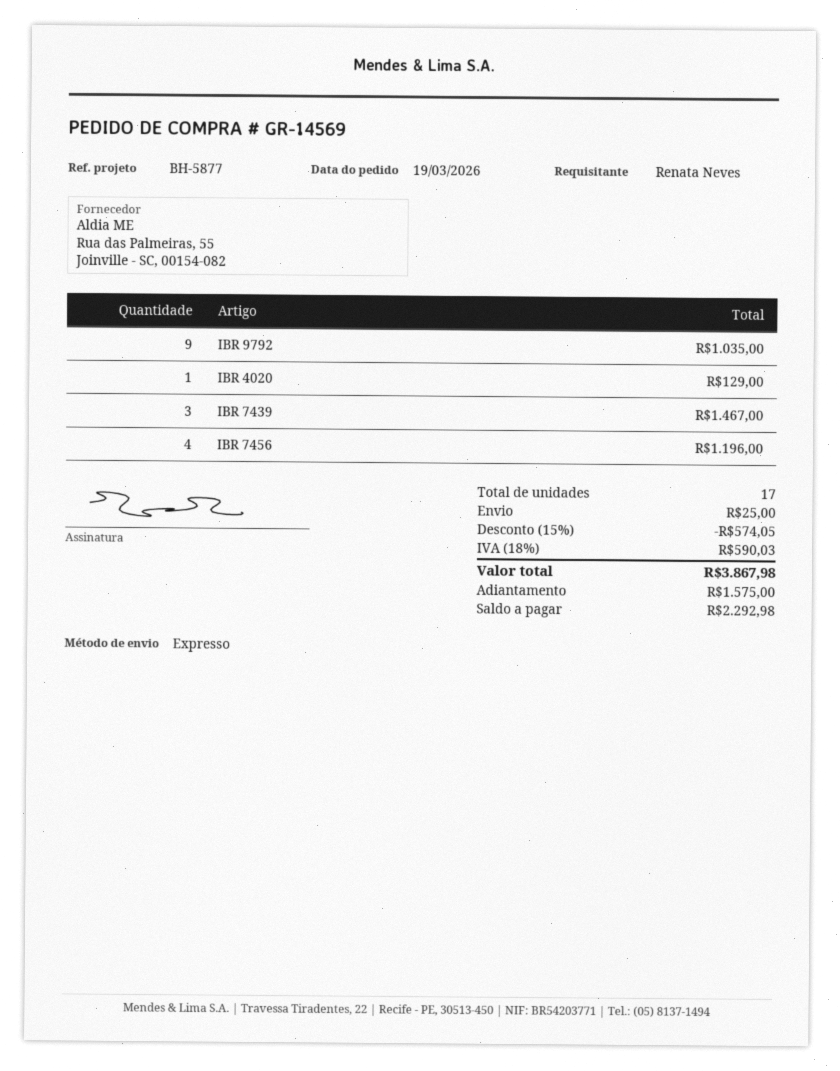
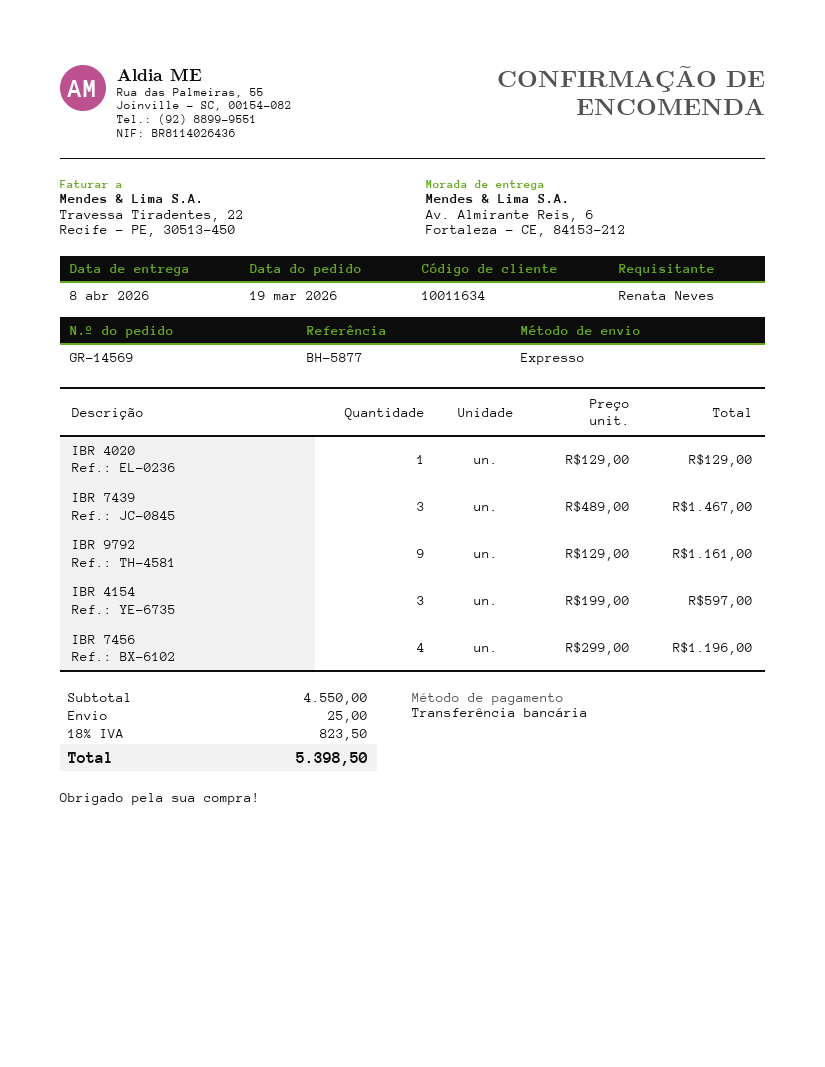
IBR 9792: 9 for 1035.00 -> 9 for 1161.00
IBR 4154: none -> 3 for 597.00
discount: 15% = 574.05 -> none
tax: 18% = 590.03 -> 18% = 823.50
total: 3867.98 -> 5398.50

